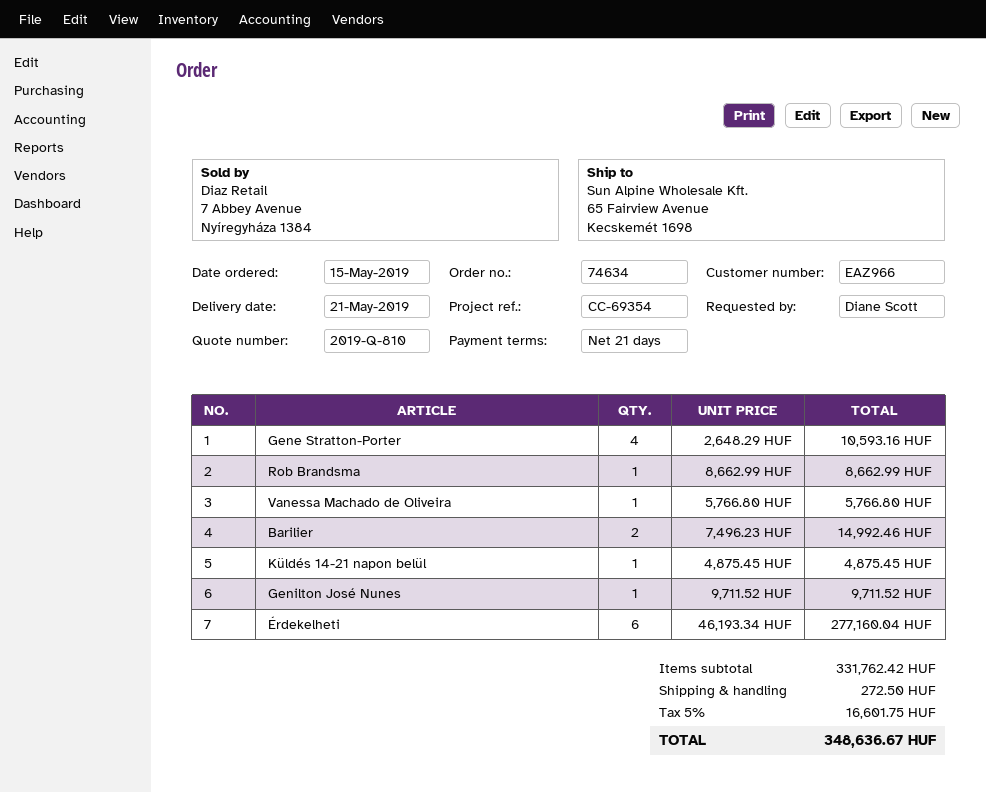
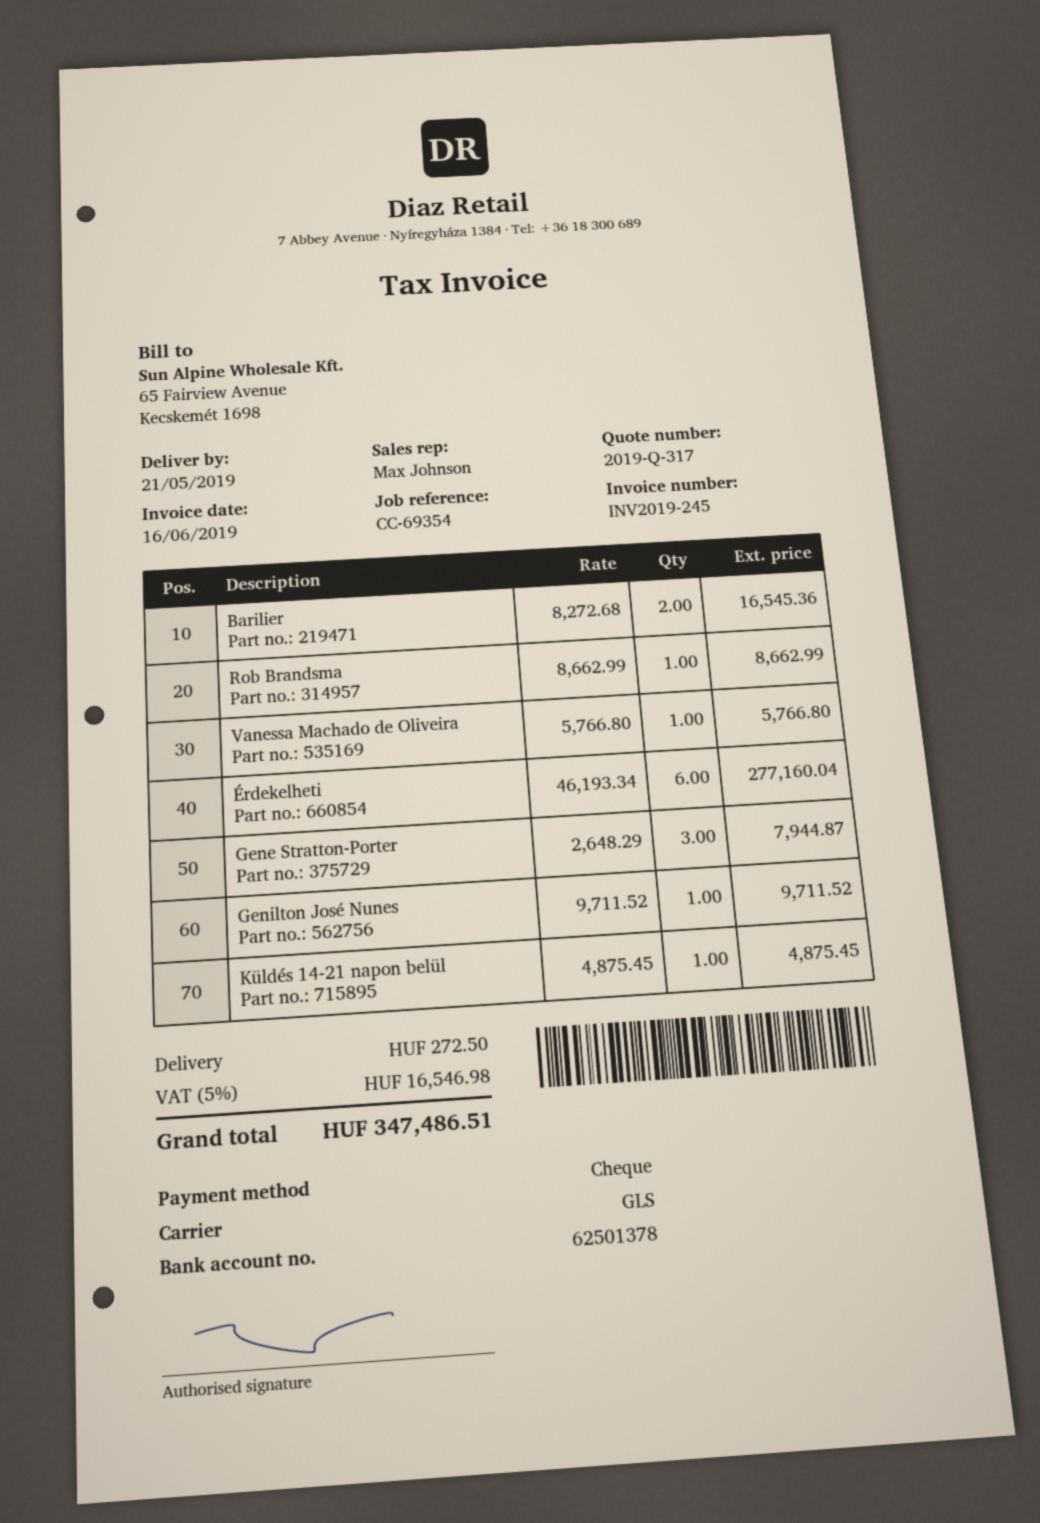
quote number: 2019-Q-810 -> 2019-Q-317
Gene Stratton-Porter: 4 x 2648.29 = 10593.16 -> 3 x 2648.29 = 7944.87
Barilier: 2 x 7496.23 = 14992.46 -> 2 x 8272.68 = 16545.36
tax: 5% = 16601.75 -> 5% = 16546.98
total: 348636.67 -> 347486.51

